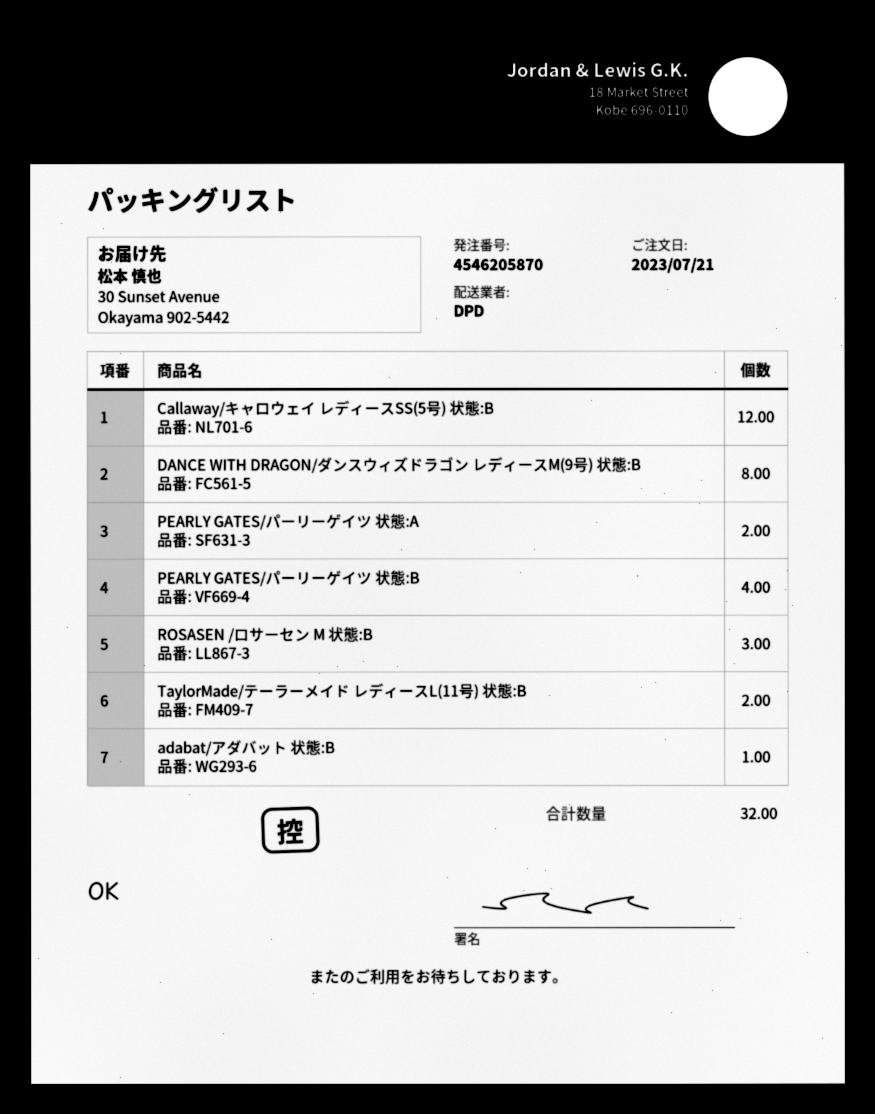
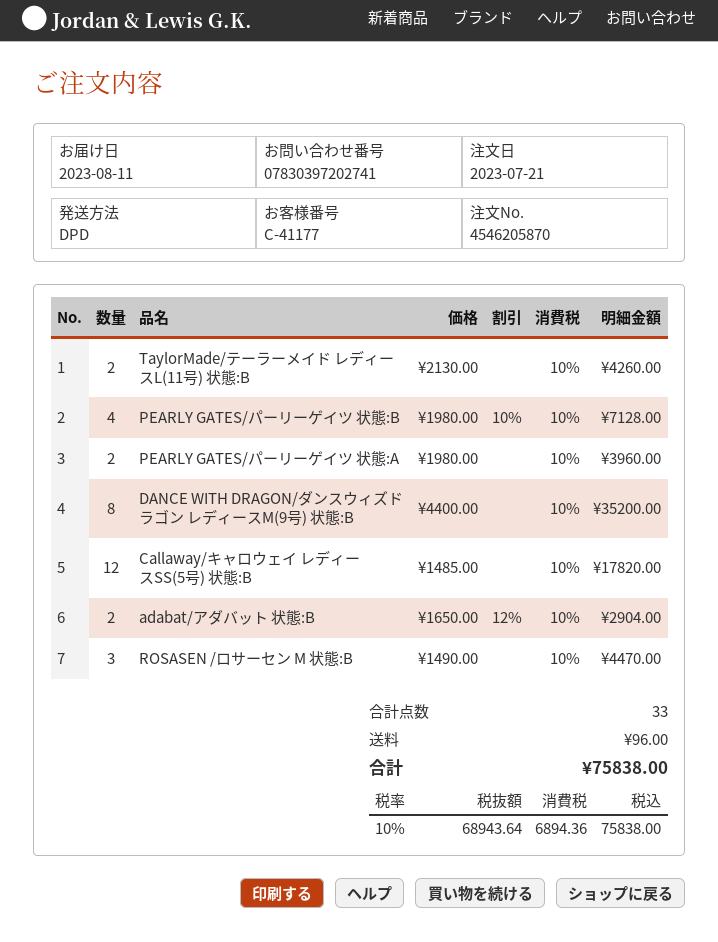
adabat/アダバット 状態:B: 1 -> 2
total quantity: 32 -> 33

